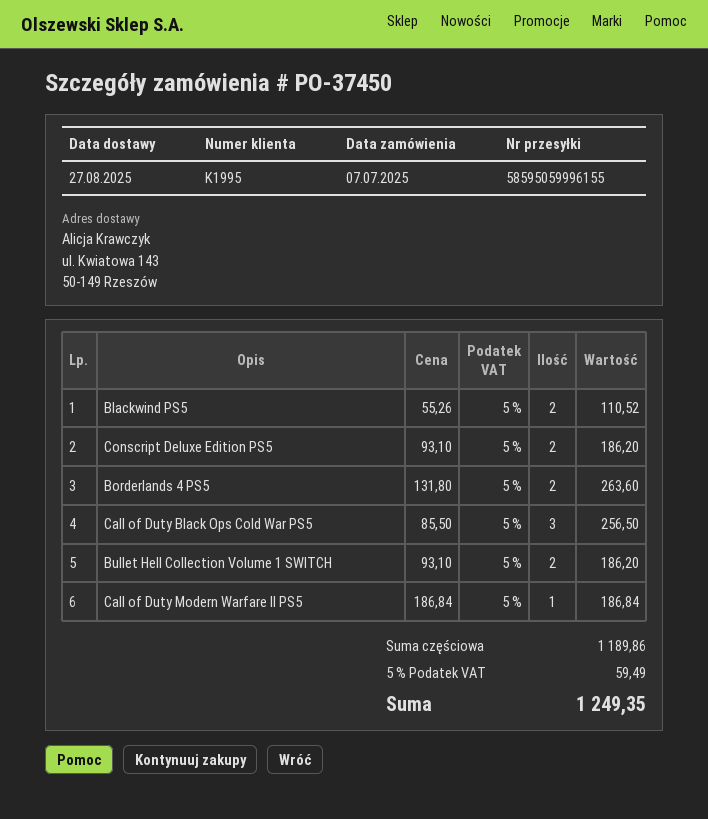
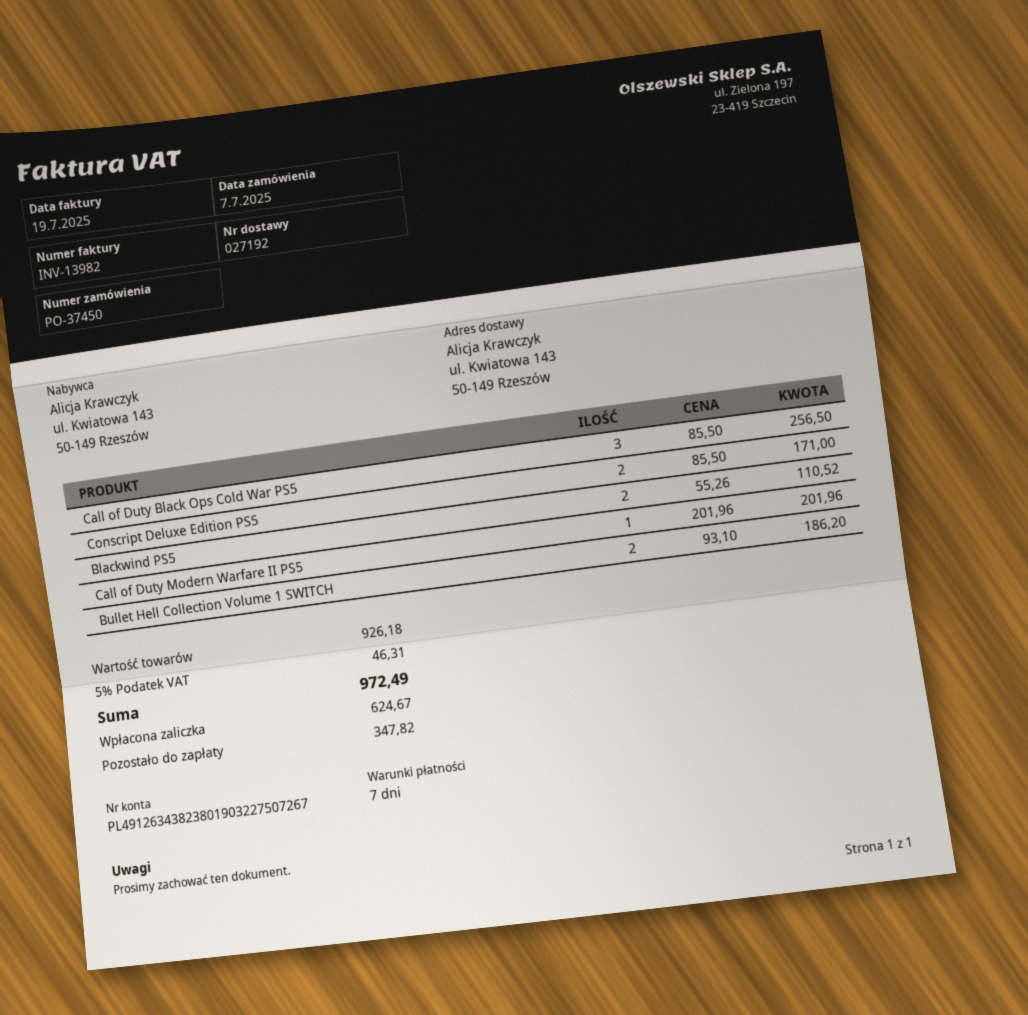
Conscript Deluxe Edition PS5: 2 x 93.10 = 186.20 -> 2 x 85.50 = 171.00
Borderlands 4 PS5: 2 x 131.80 = 263.60 -> none
Call of Duty Modern Warfare II PS5: 1 x 186.84 = 186.84 -> 1 x 201.96 = 201.96
subtotal: 1189.86 -> 926.18
tax: 5% = 59.49 -> 5% = 46.31
total: 1249.35 -> 972.49

